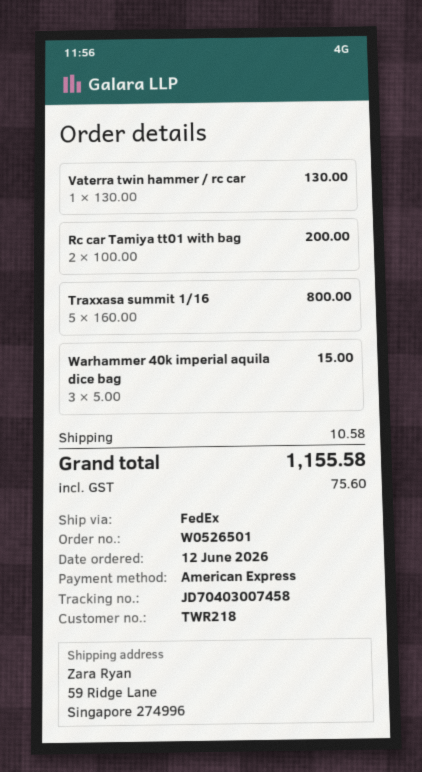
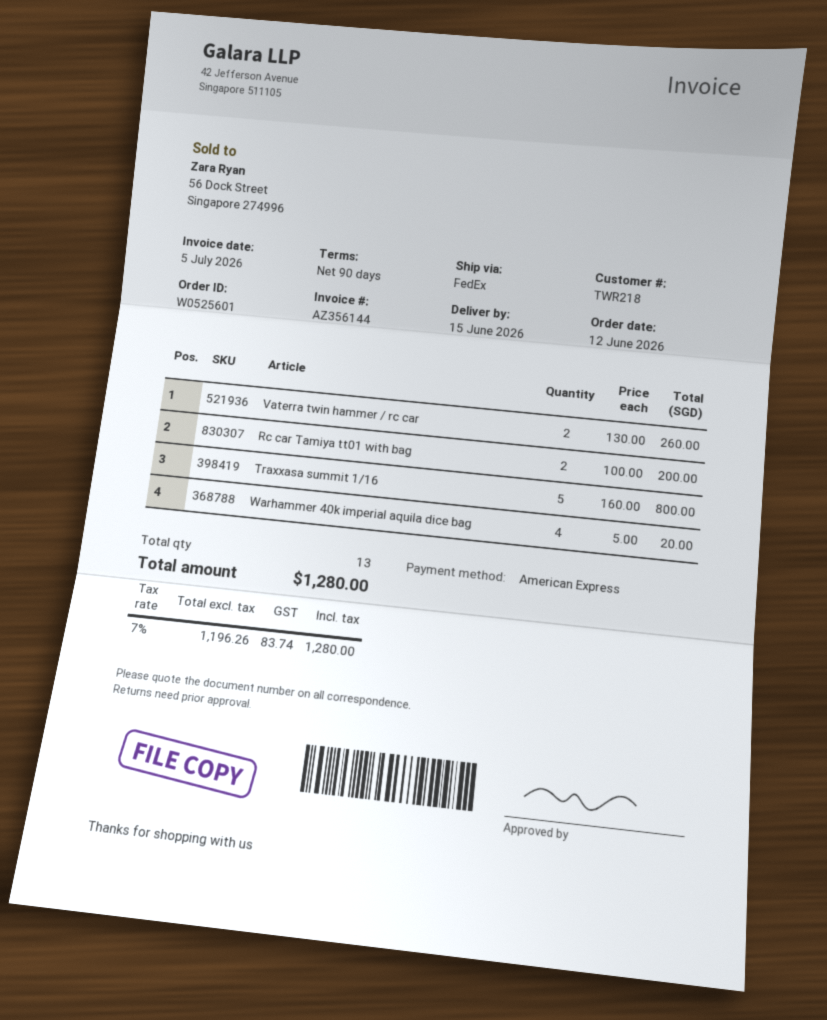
order number: W0526501 -> W0525601
Vaterra twin hammer / rc car: 1 x 130.00 = 130.00 -> 2 x 130.00 = 260.00
Warhammer 40k imperial aquila dice bag: 3 x 5.00 = 15.00 -> 4 x 5.00 = 20.00
shipping: 10.58 -> none
tax: 75.60 -> 83.74
total: 1155.58 -> 1280.00

